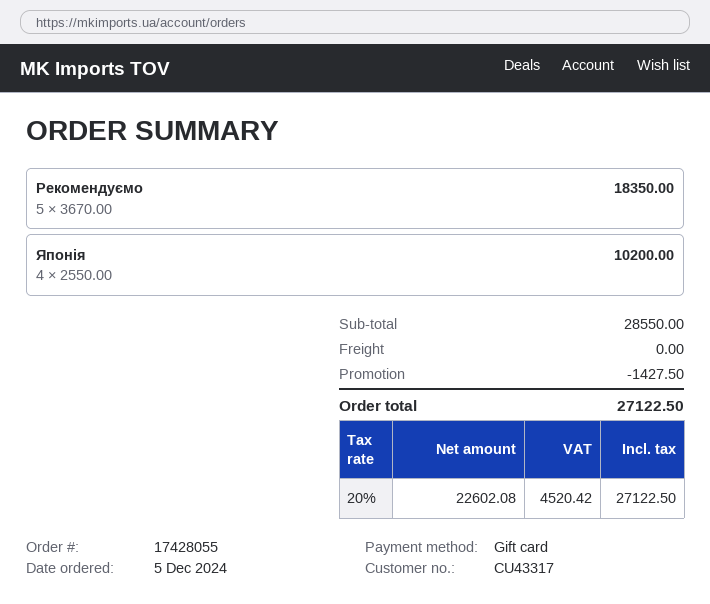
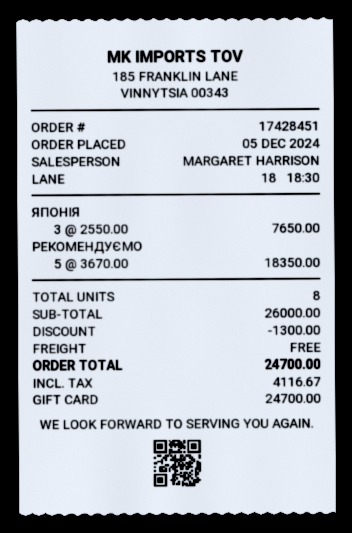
order number: 17428055 -> 17428451
Японія: 4 x 2550.00 = 10200.00 -> 3 x 2550.00 = 7650.00
subtotal: 28550.00 -> 26000.00
discount: 1427.50 -> 1300.00
tax: 4520.42 -> 4116.67
total: 27122.50 -> 24700.00

